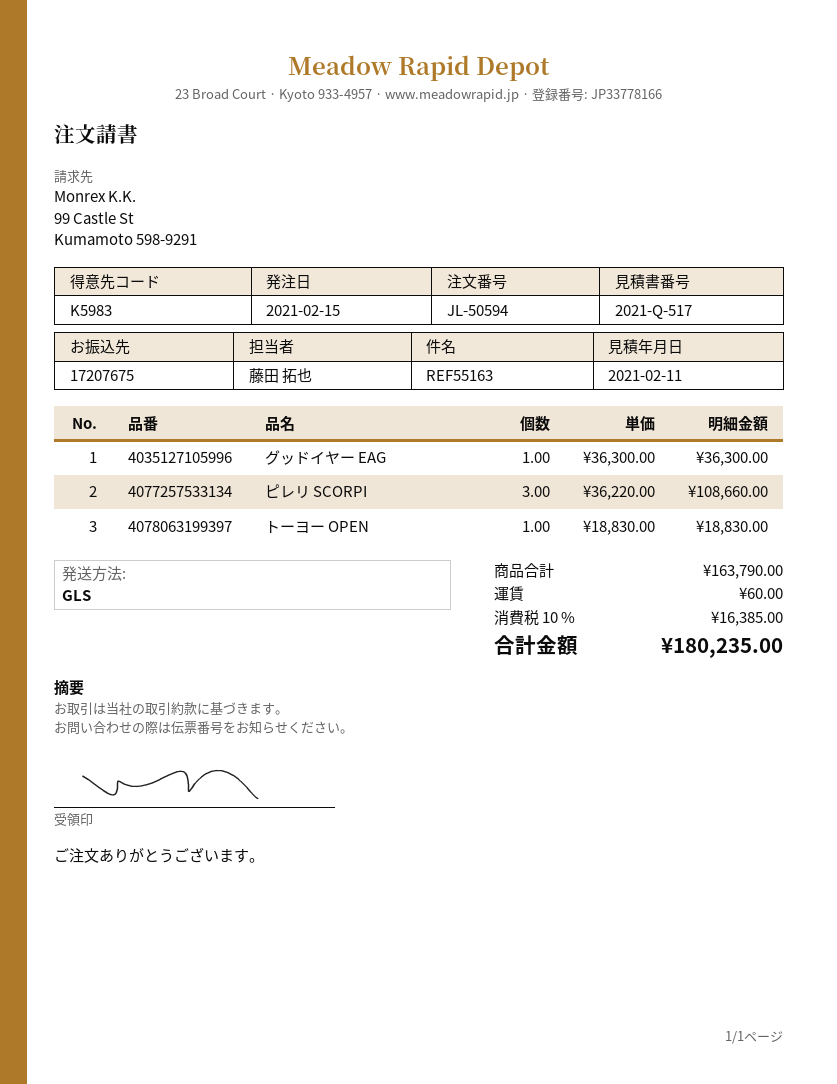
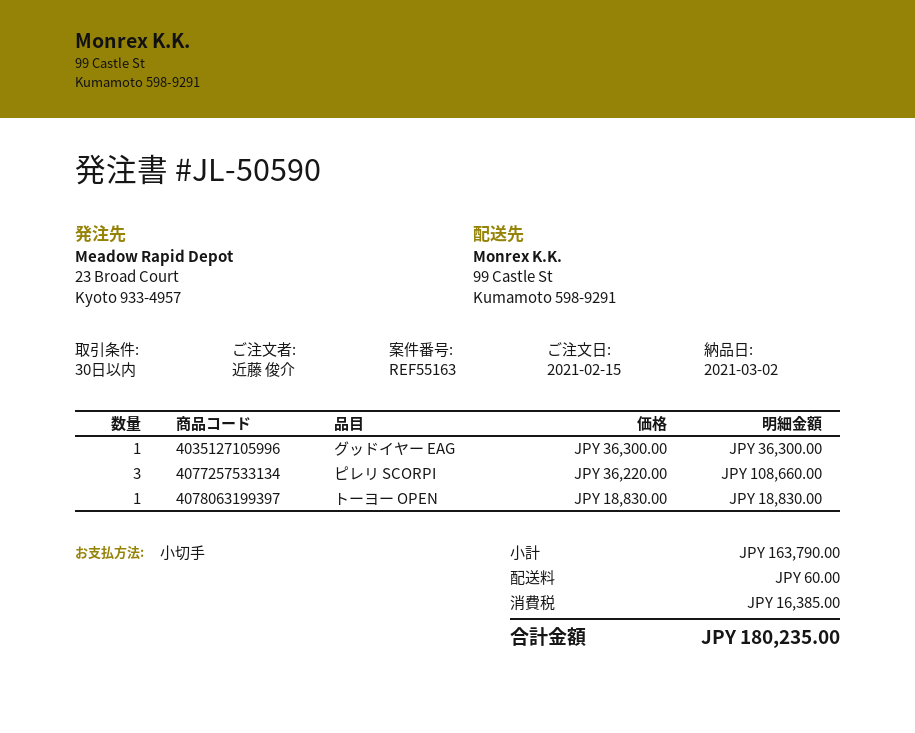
order number: JL-50594 -> JL-50590

